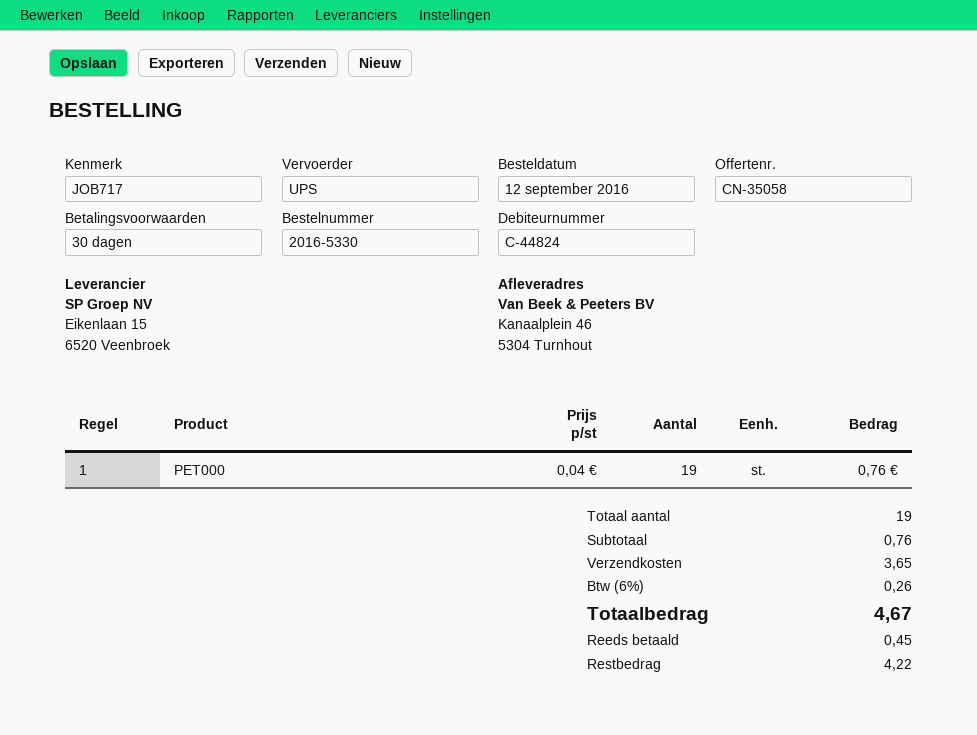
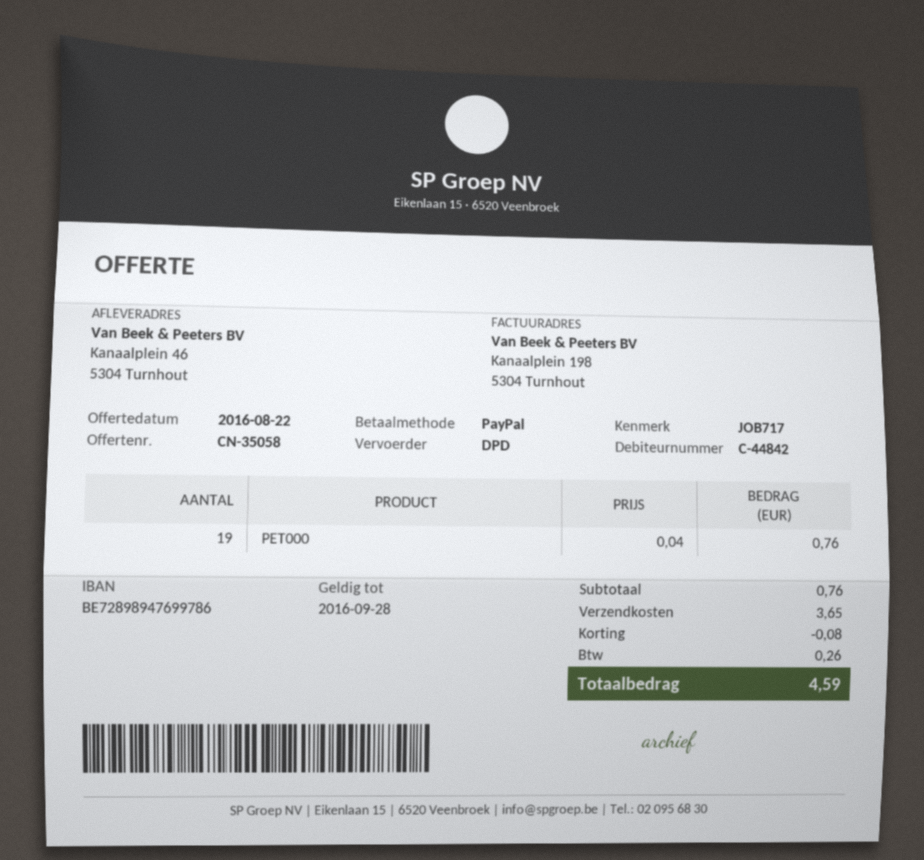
customer number: C-44824 -> C-44842
shipping method: UPS -> DPD
discount: none -> 0.08
total: 4.67 -> 4.59

